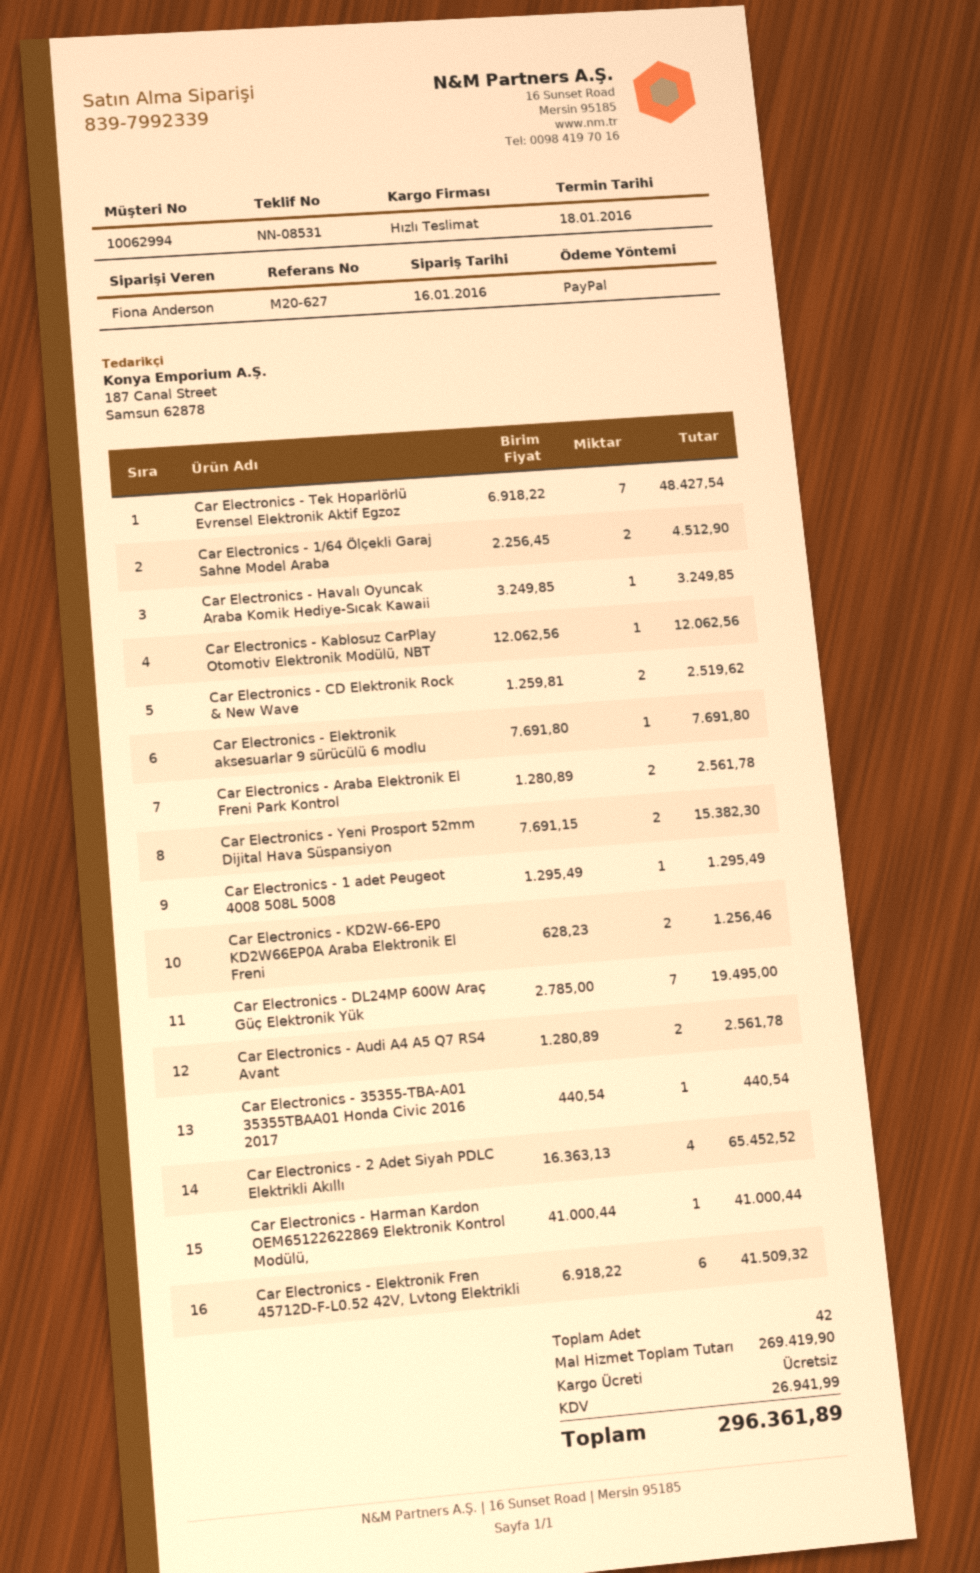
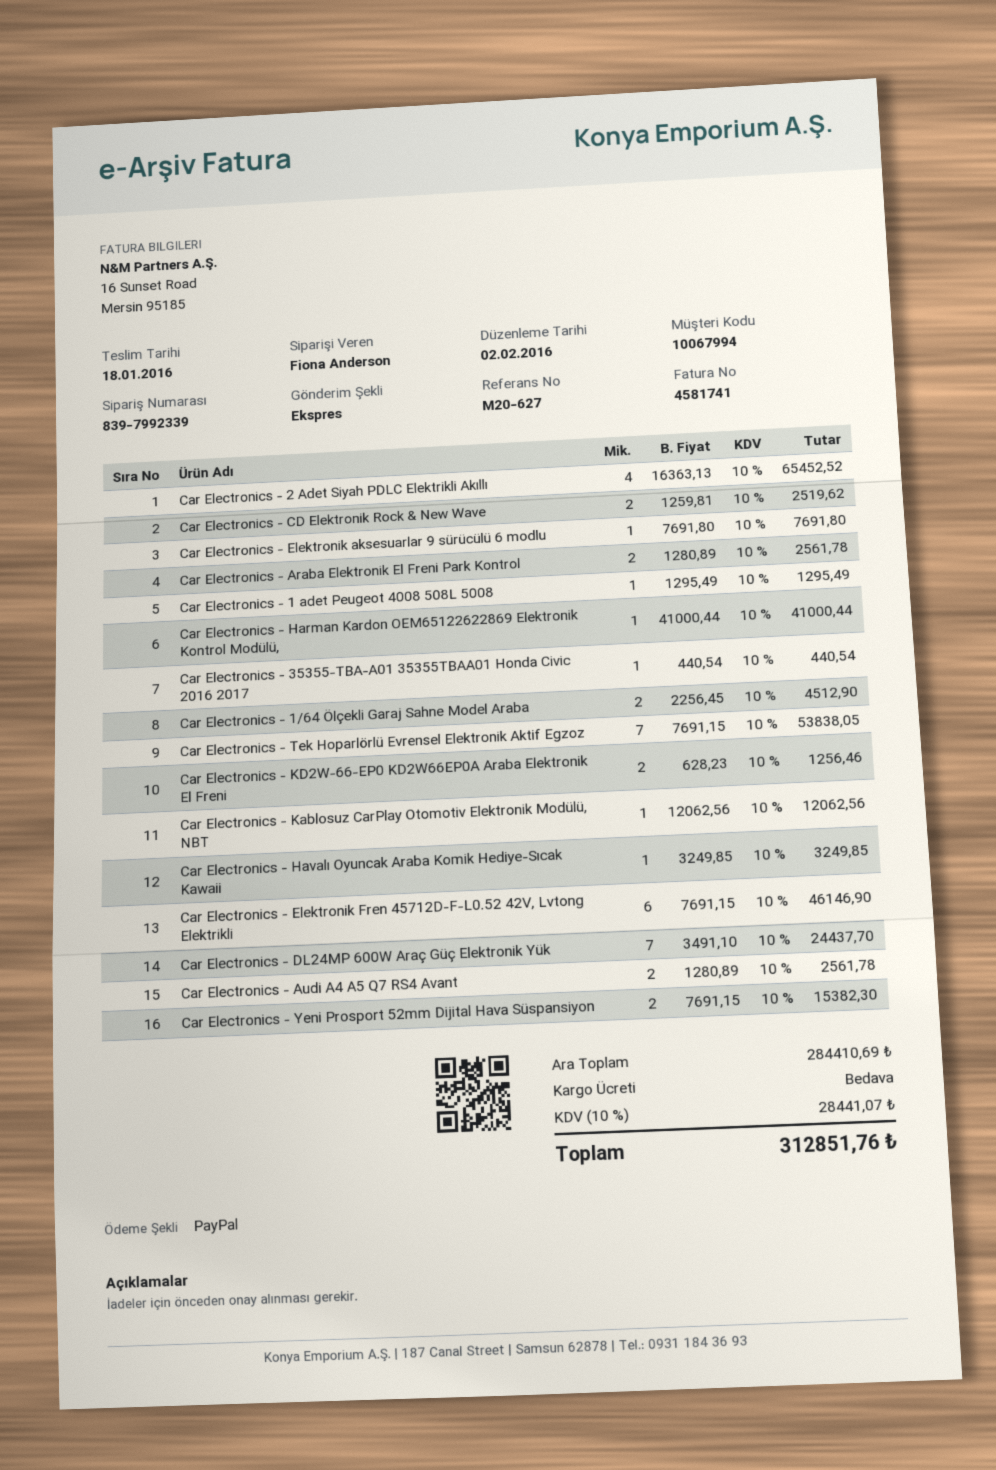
customer number: 10062994 -> 10067994
Car Electronics - Tek Hoparlörlü Evrensel Elektronik Aktif Egzoz: 7 x 6918.22 = 48427.54 -> 7 x 7691.15 = 53838.05
Car Electronics - DL24MP 600W Araç Güç Elektronik Yük: 7 x 2785.00 = 19495.00 -> 7 x 3491.10 = 24437.70
Car Electronics - Elektronik Fren 45712D-F-L0.52 42V, Lvtong Elektrikli: 6 x 6918.22 = 41509.32 -> 6 x 7691.15 = 46146.90
subtotal: 269419.90 -> 284410.69
tax: 26941.99 -> 28441.07
total: 296361.89 -> 312851.76

